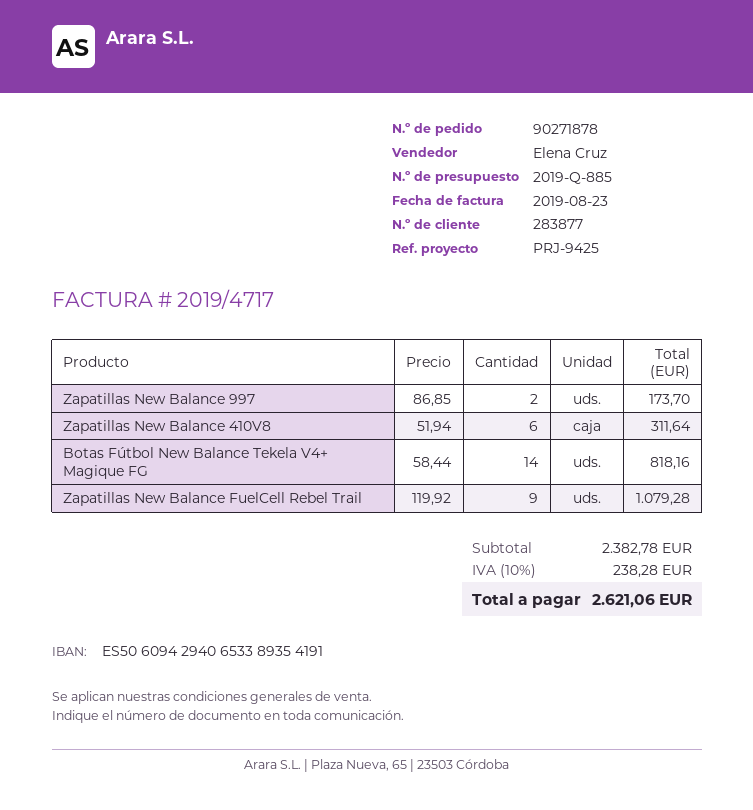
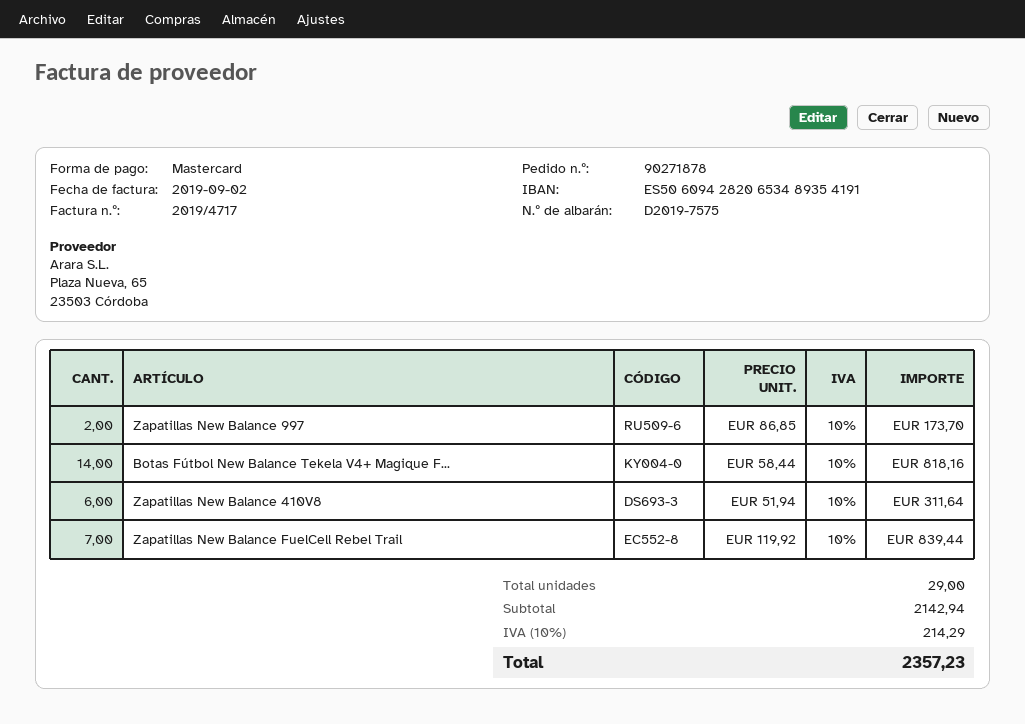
invoice date: 2019-08-23 -> 2019-09-02
bank account: ES5060942940653389354191 -> ES5060942820653489354191
Zapatillas New Balance FuelCell Rebel Trail: 9 x 119.92 = 1079.28 -> 7 x 119.92 = 839.44
subtotal: 2382.78 -> 2142.94
tax: 10% = 238.28 -> 10% = 214.29
total: 2621.06 -> 2357.23

